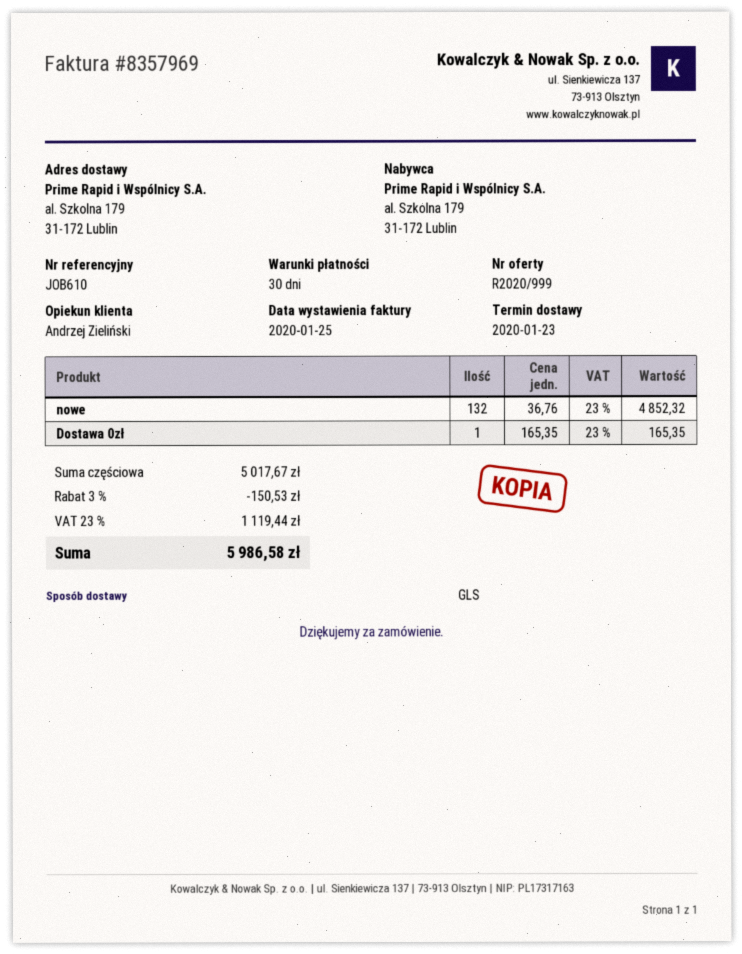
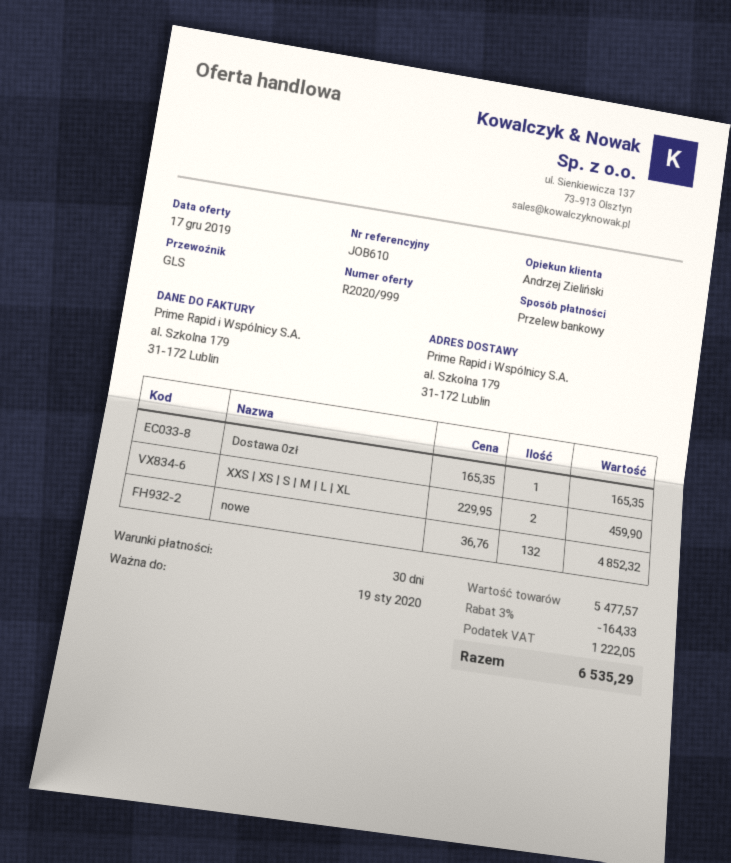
XXS | XS | S | M | L | XL: none -> 2 x 229.95 = 459.90
subtotal: 5017.67 -> 5477.57
discount: 3% = 150.53 -> 3% = 164.33
tax: 1119.44 -> 1222.05
total: 5986.58 -> 6535.29

